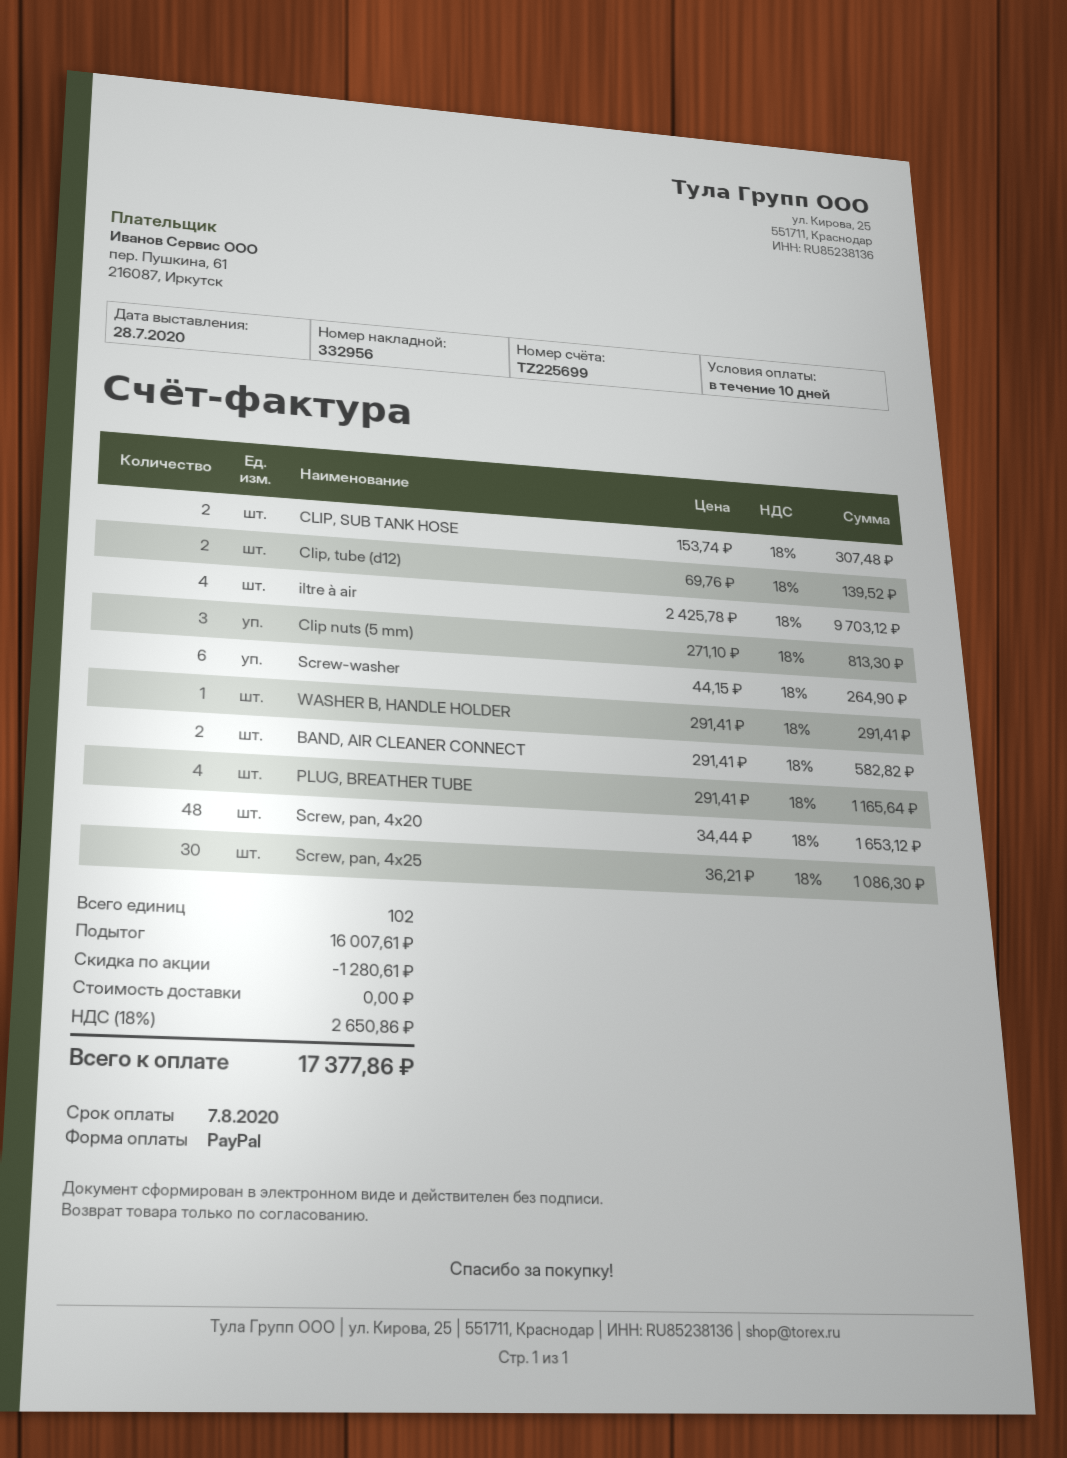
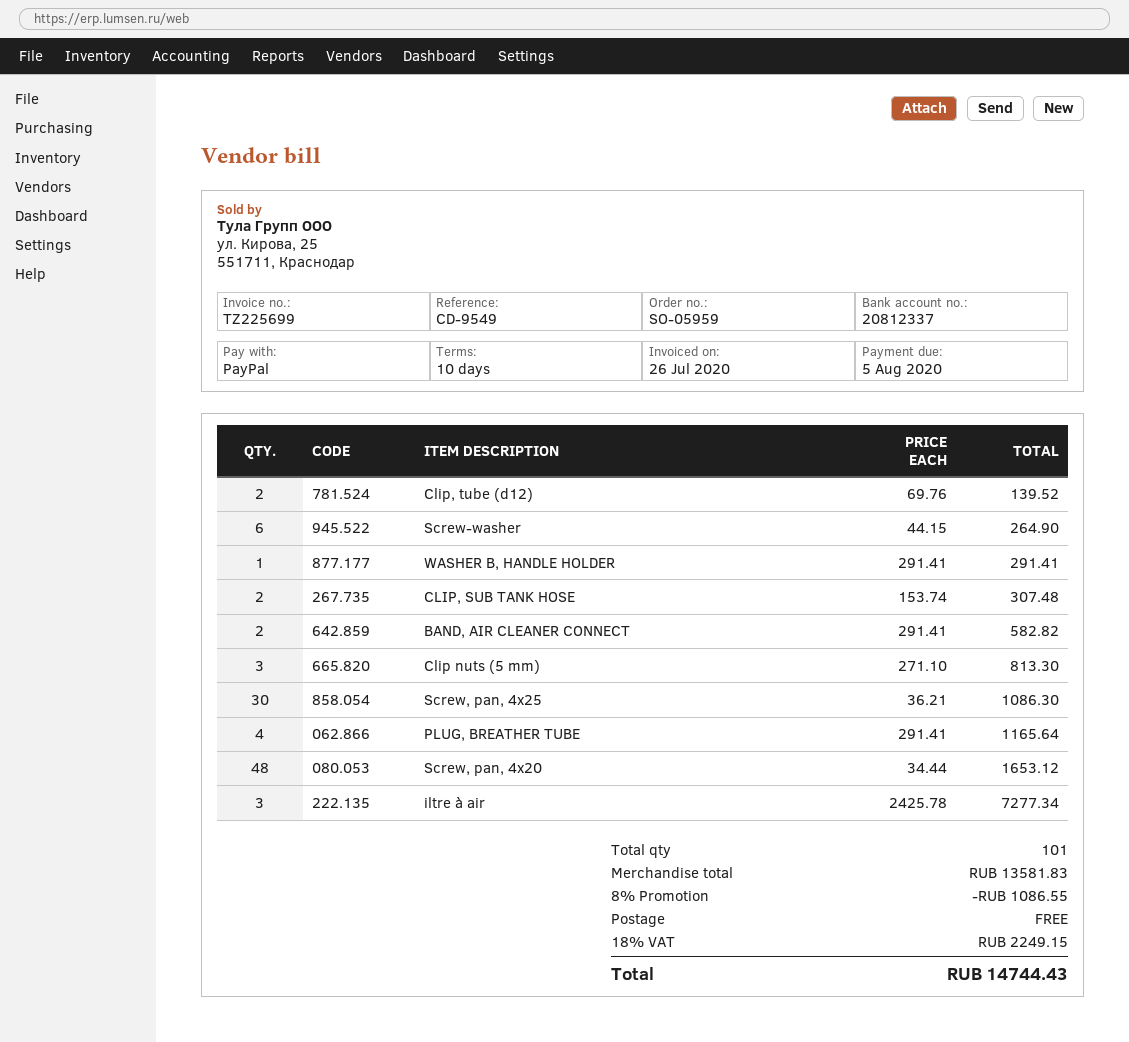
invoice date: 2020-07-28 -> 2020-07-26
due date: 2020-08-07 -> 2020-08-05
iltre à air: 4 x 2425.78 = 9703.12 -> 3 x 2425.78 = 7277.34
total quantity: 102 -> 101
subtotal: 16007.61 -> 13581.83
discount: 1280.61 -> 1086.55
tax: 18% = 2650.86 -> 18% = 2249.15
total: 17377.86 -> 14744.43

